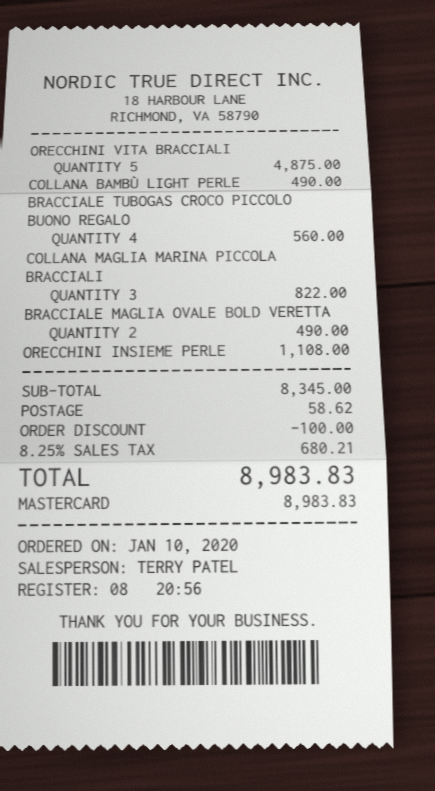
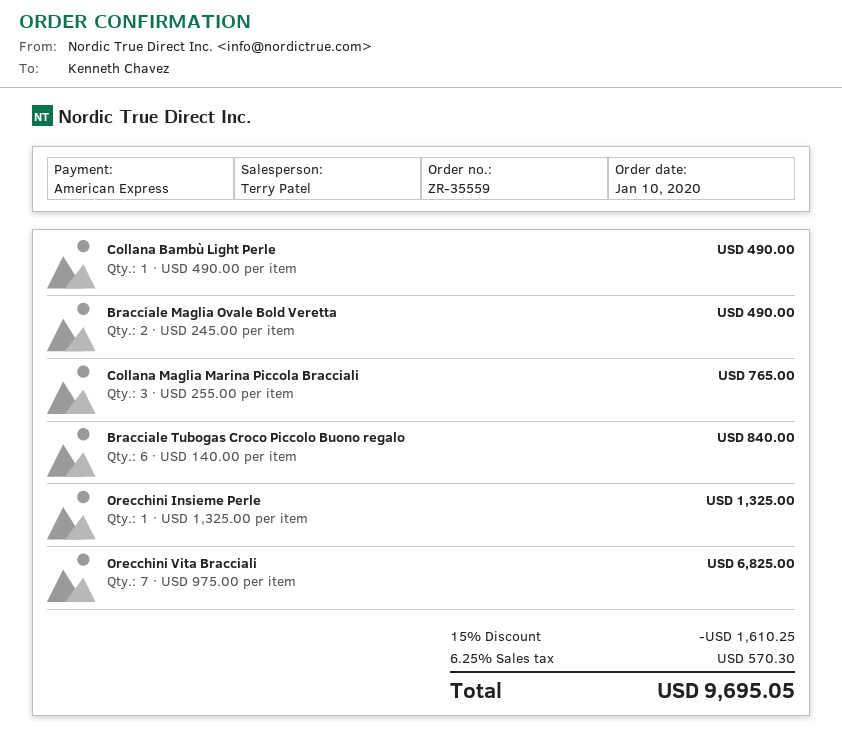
payment method: Mastercard -> American Express
ORECCHINI VITA BRACCIALI: 5 for 4875.00 -> 7 for 6825.00
BRACCIALE TUBOGAS CROCO PICCOLO BUONO REGALO: 4 for 560.00 -> 6 for 840.00
COLLANA MAGLIA MARINA PICCOLA BRACCIALI: 3 for 822.00 -> 3 for 765.00
ORECCHINI INSIEME PERLE: 1 for 1108.00 -> 1 for 1325.00
discount: 100.00 -> 1610.25
shipping: 58.62 -> none
tax: 8.25% = 680.21 -> 6.25% = 570.30
total: 8983.83 -> 9695.05

